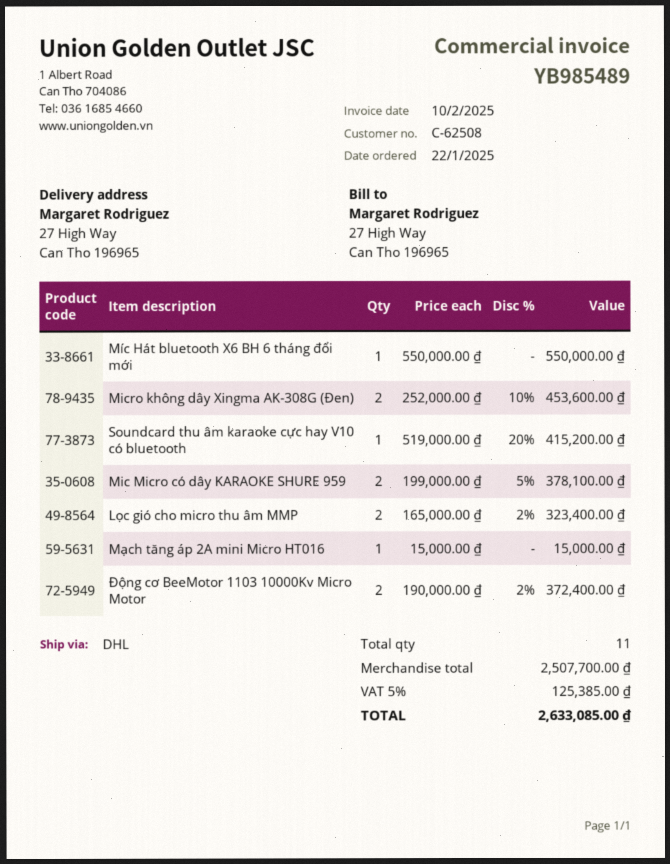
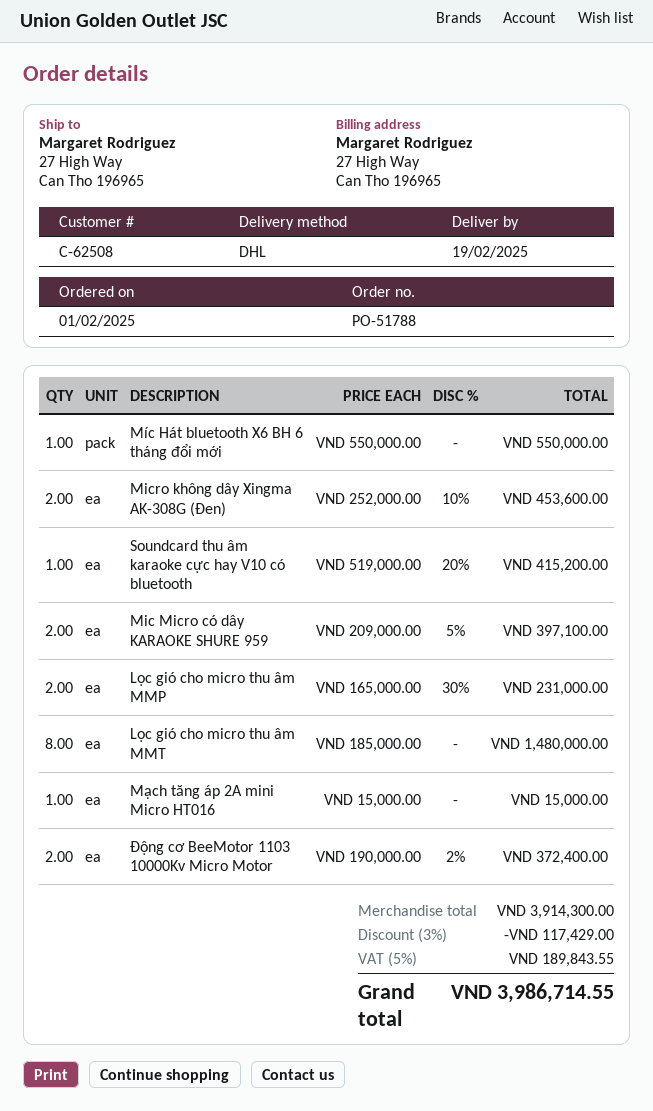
order date: 2025-01-22 -> 2025-02-01
Mic Micro có dây KARAOKE SHURE 959: 2 x 199000.00 - 5% = 378100.00 -> 2 x 209000.00 - 5% = 397100.00
Lọc gió cho micro thu âm MMP: 2 x 165000.00 - 2% = 323400.00 -> 2 x 165000.00 - 30% = 231000.00
Lọc gió cho micro thu âm MMT: none -> 8 x 185000.00 = 1480000.00
subtotal: 2507700.00 -> 3914300.00
discount: none -> 3% = 117429.00
tax: 5% = 125385.00 -> 5% = 189843.55
total: 2633085.00 -> 3986714.55

